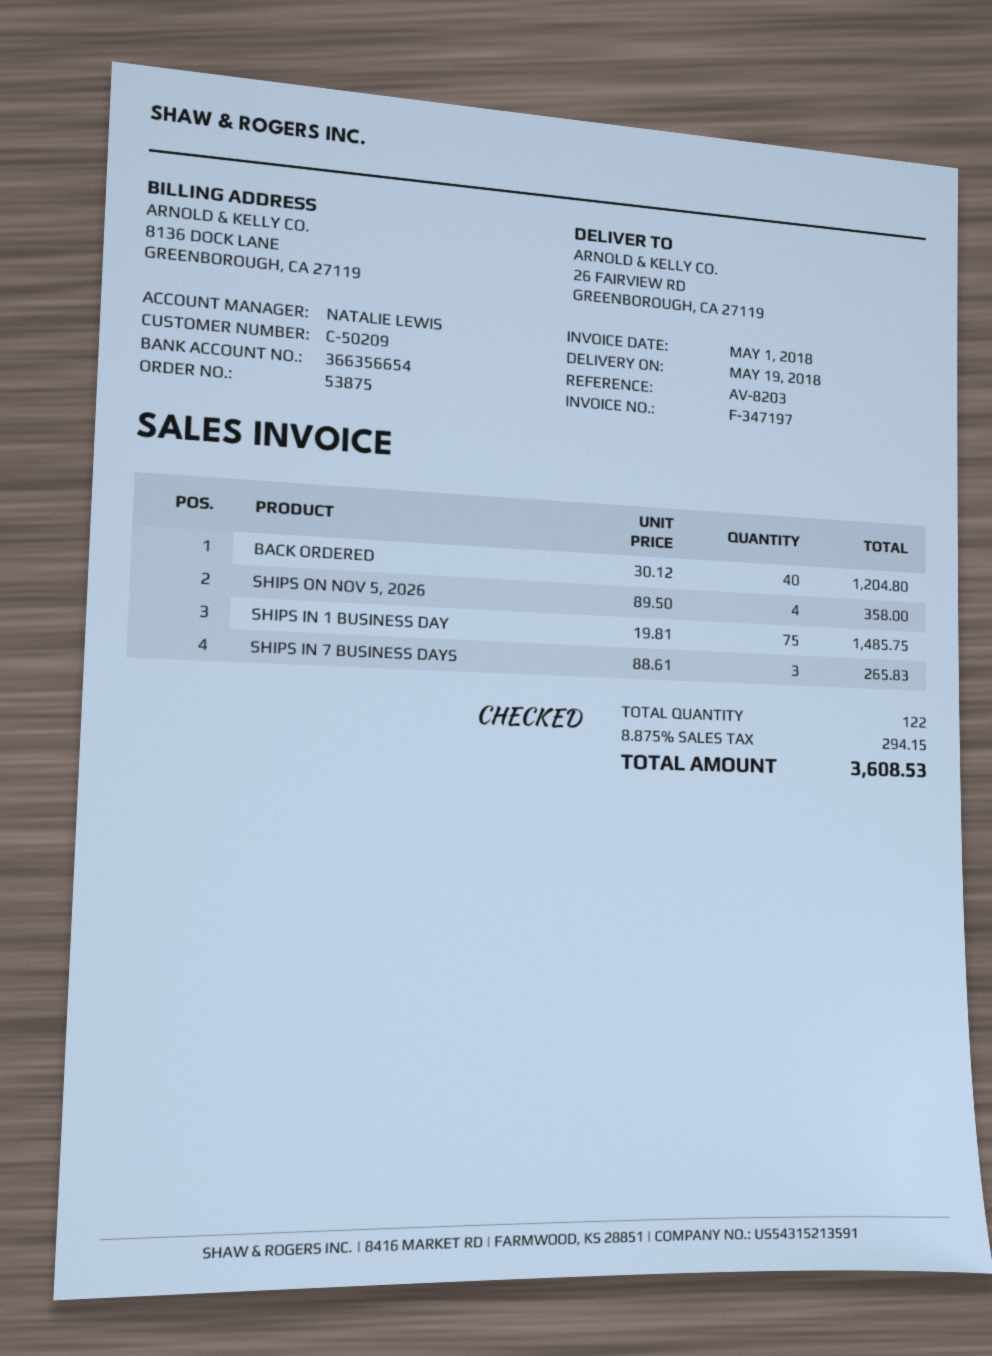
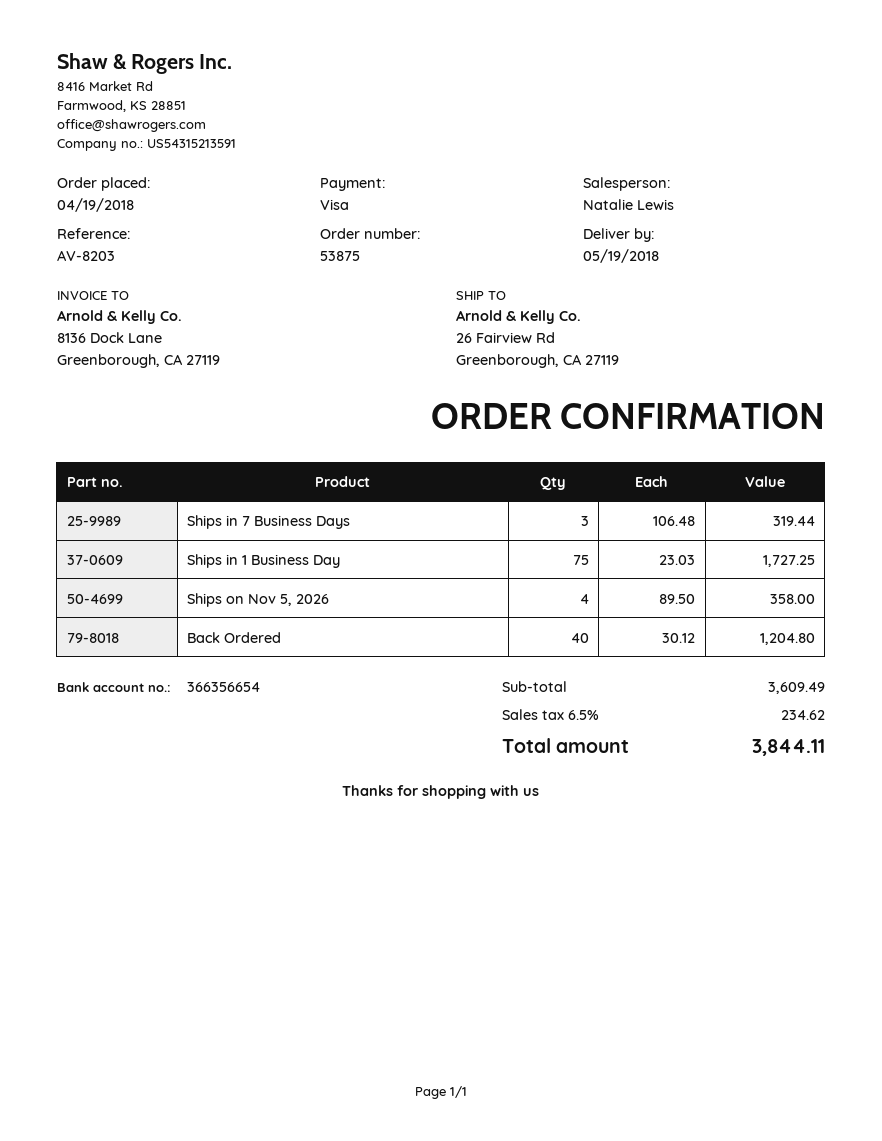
SHIPS IN 1 BUSINESS DAY: 75 x 19.81 = 1485.75 -> 75 x 23.03 = 1727.25
SHIPS IN 7 BUSINESS DAYS: 3 x 88.61 = 265.83 -> 3 x 106.48 = 319.44
tax: 8.875% = 294.15 -> 6.5% = 234.62
total: 3608.53 -> 3844.11

